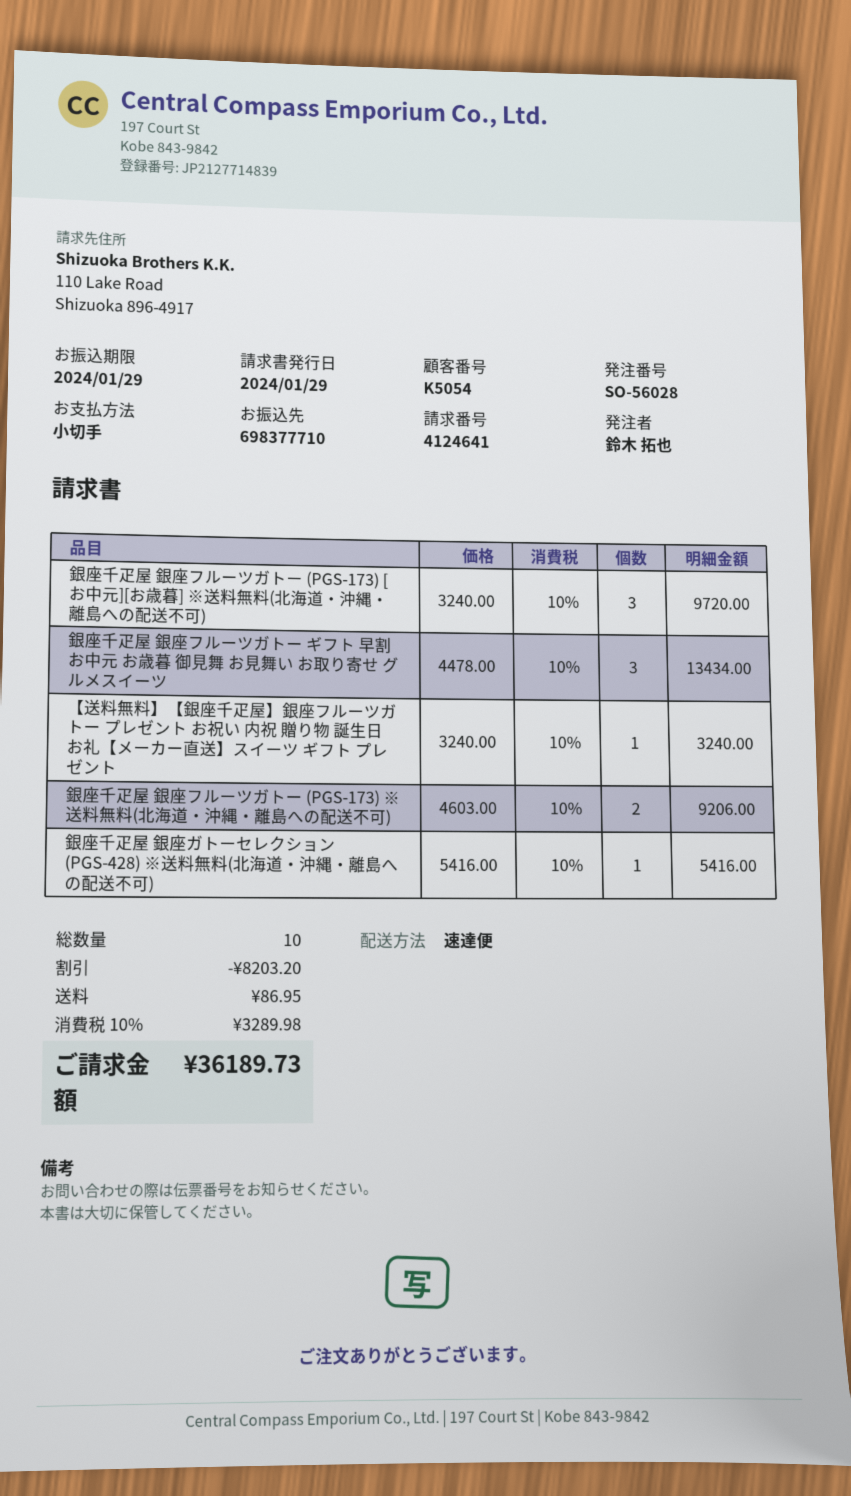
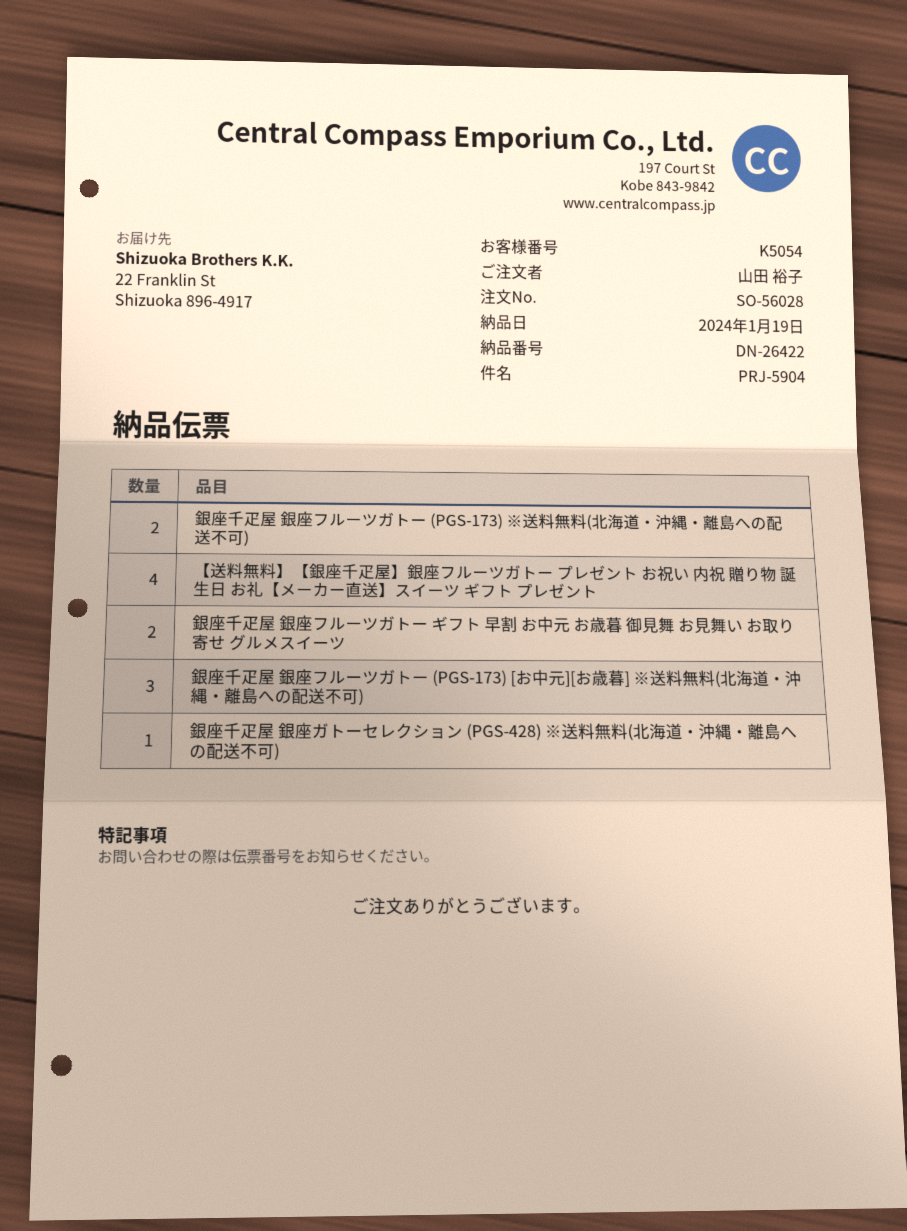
ordered by: 鈴木 拓也 -> 山田 裕子
銀座千疋屋 銀座フルーツガトー ギフト 早割 お中元 お歳暮 御見舞 お見舞い お取り寄せ グルメスイーツ: 3 -> 2
【送料無料】【銀座千疋屋】銀座フルーツガトー プレゼント お祝い 内祝 贈り物 誕生日 お礼【メーカー直送】スイーツ ギフト プレゼント: 1 -> 4

